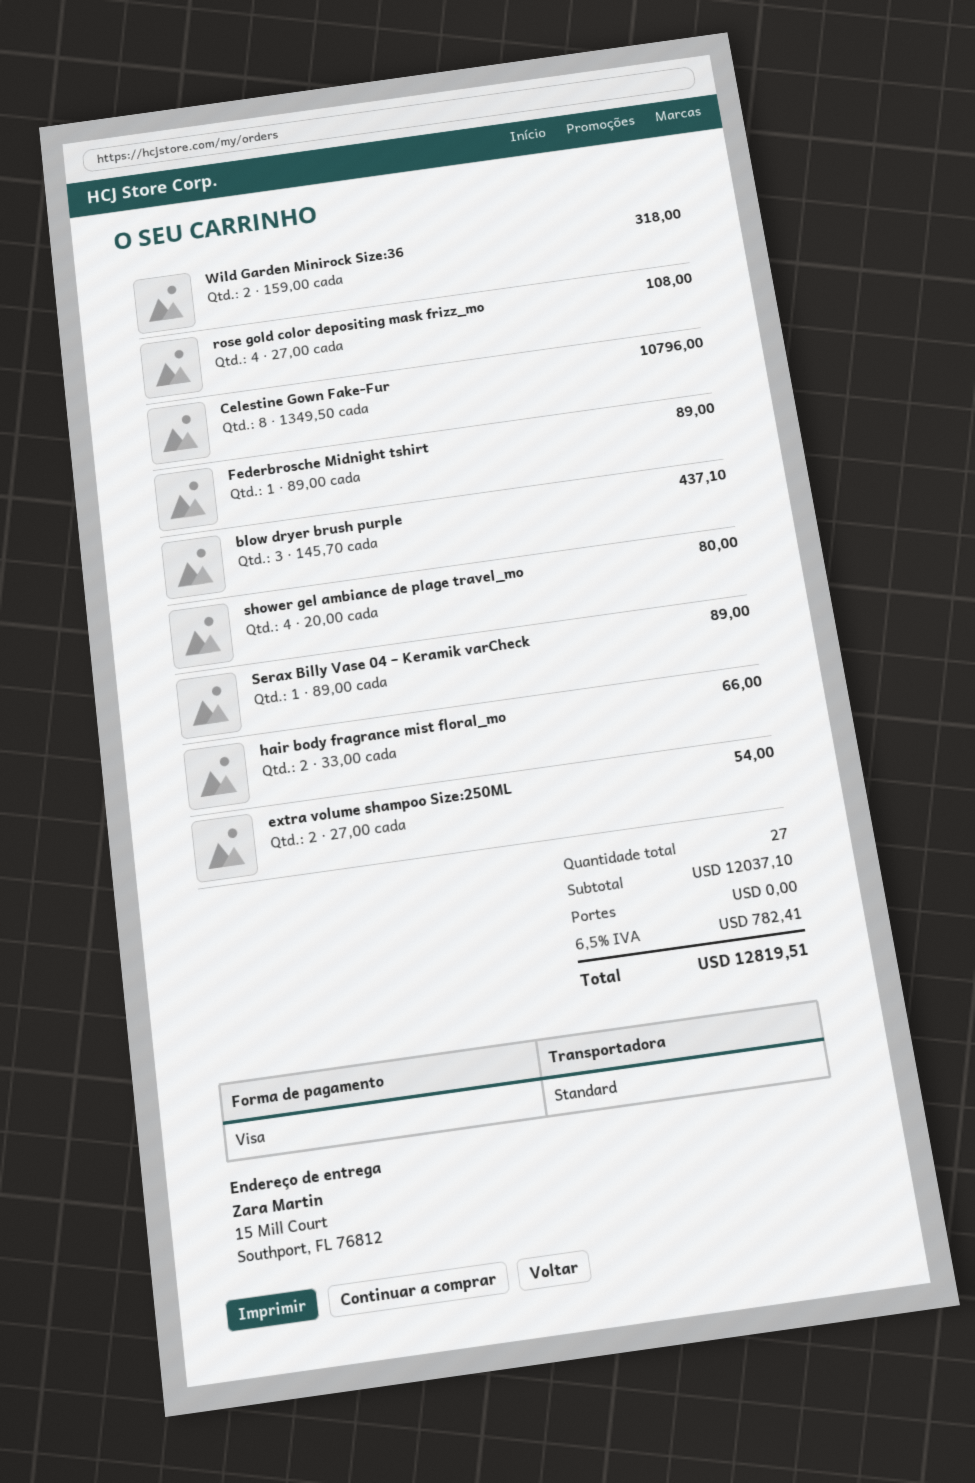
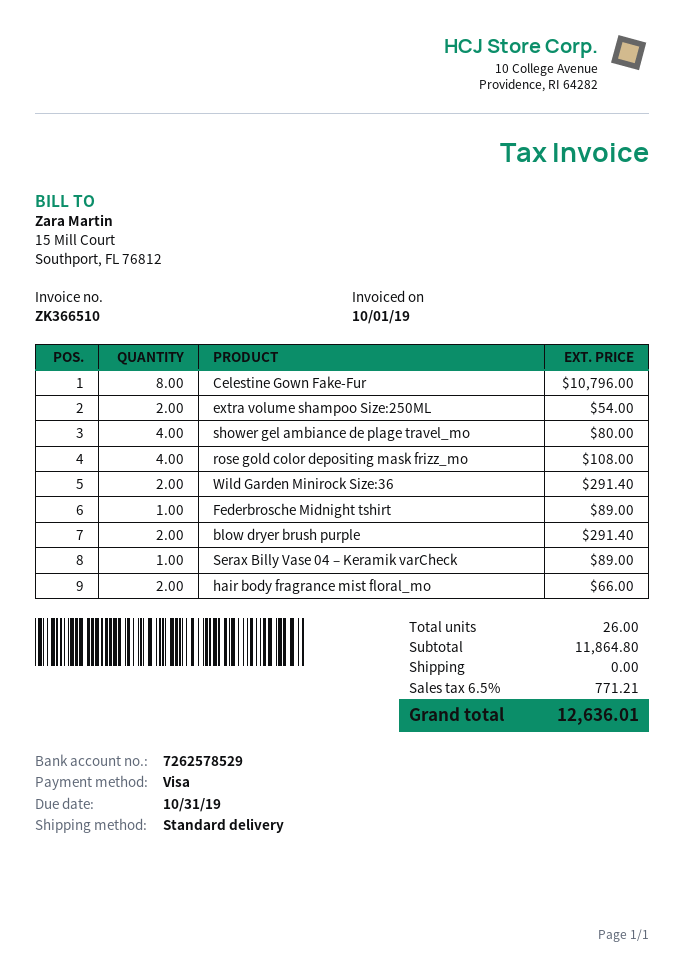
Wild Garden Minirock Size:36: 2 for 318.00 -> 2 for 291.40
blow dryer brush purple: 3 for 437.10 -> 2 for 291.40
total quantity: 27 -> 26
subtotal: 12037.10 -> 11864.80
tax: 6.5% = 782.41 -> 6.5% = 771.21
total: 12819.51 -> 12636.01

